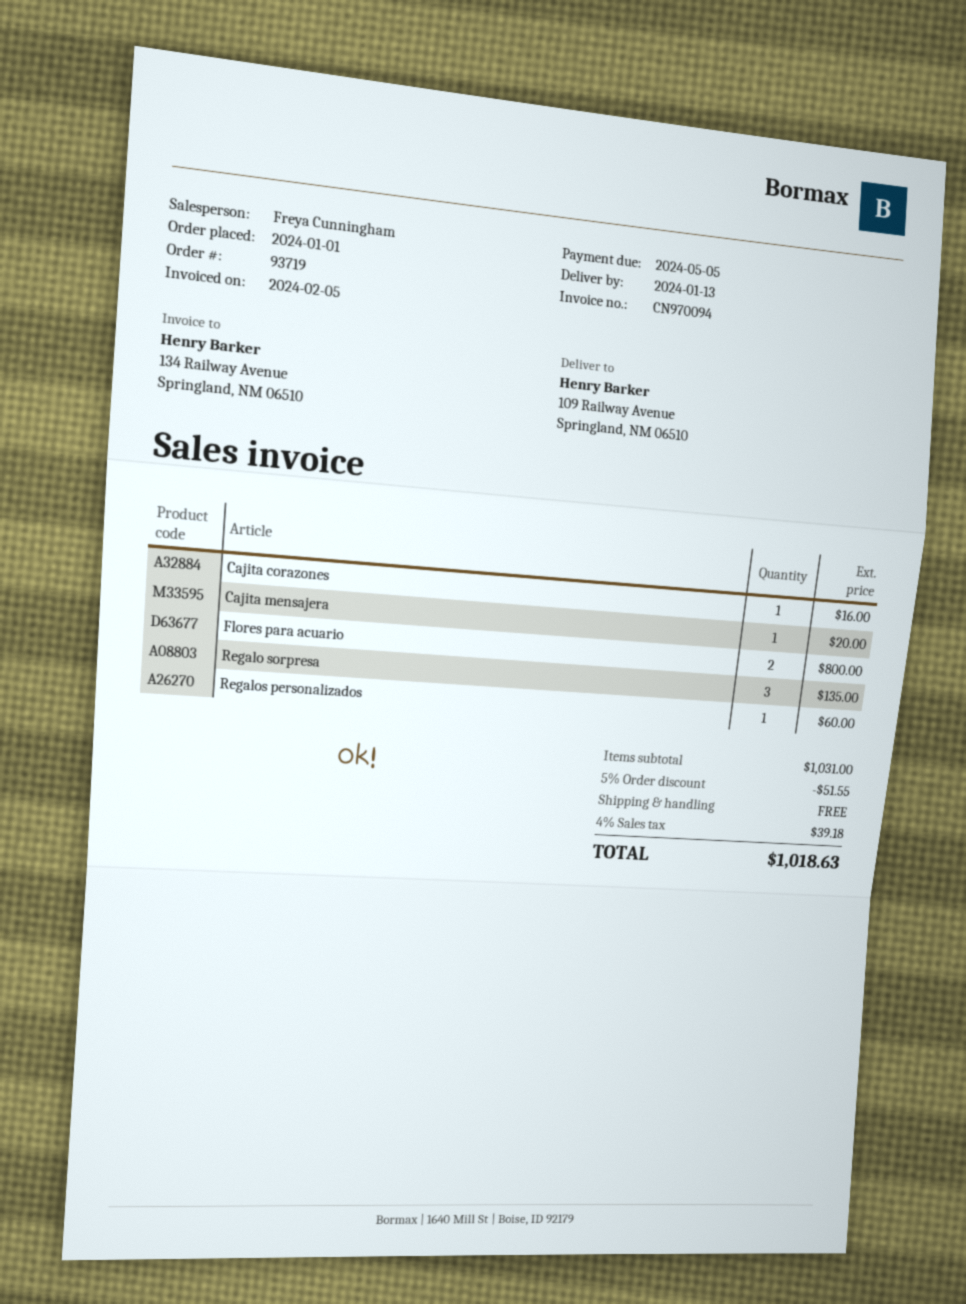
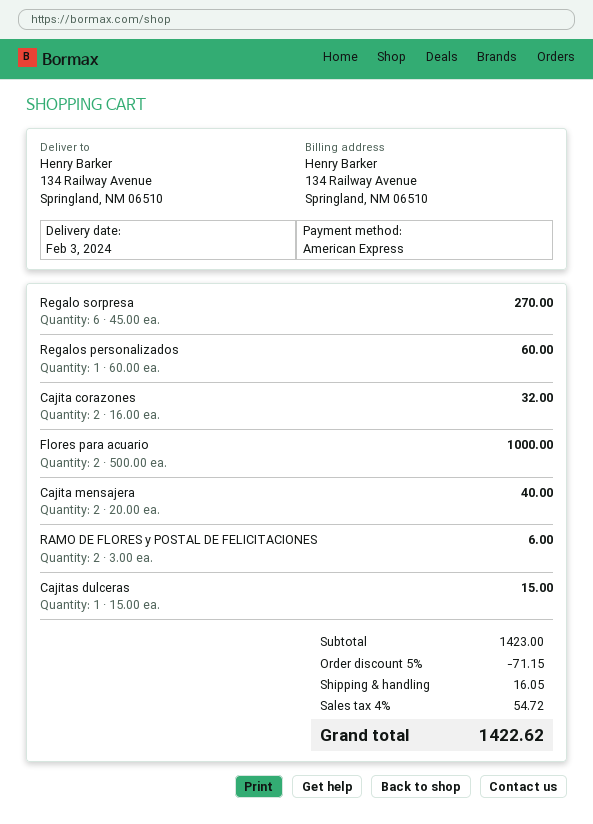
delivery date: 2024-01-13 -> 2024-02-03
ship to: 109 Railway Avenue, Springland, NM 06510 -> 134 Railway Avenue, Springland, NM 06510
Cajita corazones: 1 for 16.00 -> 2 for 32.00
Cajita mensajera: 1 for 20.00 -> 2 for 40.00
Flores para acuario: 2 for 800.00 -> 2 for 1000.00
Regalo sorpresa: 3 for 135.00 -> 6 for 270.00
RAMO DE FLORES y POSTAL DE FELICITACIONES: none -> 2 for 6.00
Cajitas dulceras: none -> 1 for 15.00
subtotal: 1031.00 -> 1423.00
discount: 5% = 51.55 -> 5% = 71.15
shipping: 0.00 -> 16.05
tax: 4% = 39.18 -> 4% = 54.72
total: 1018.63 -> 1422.62

